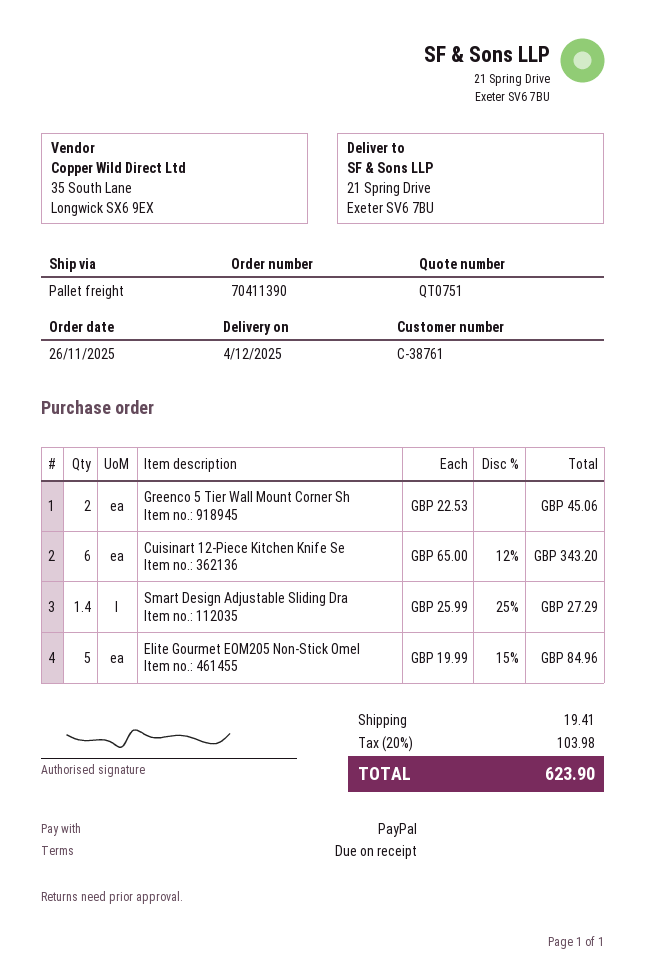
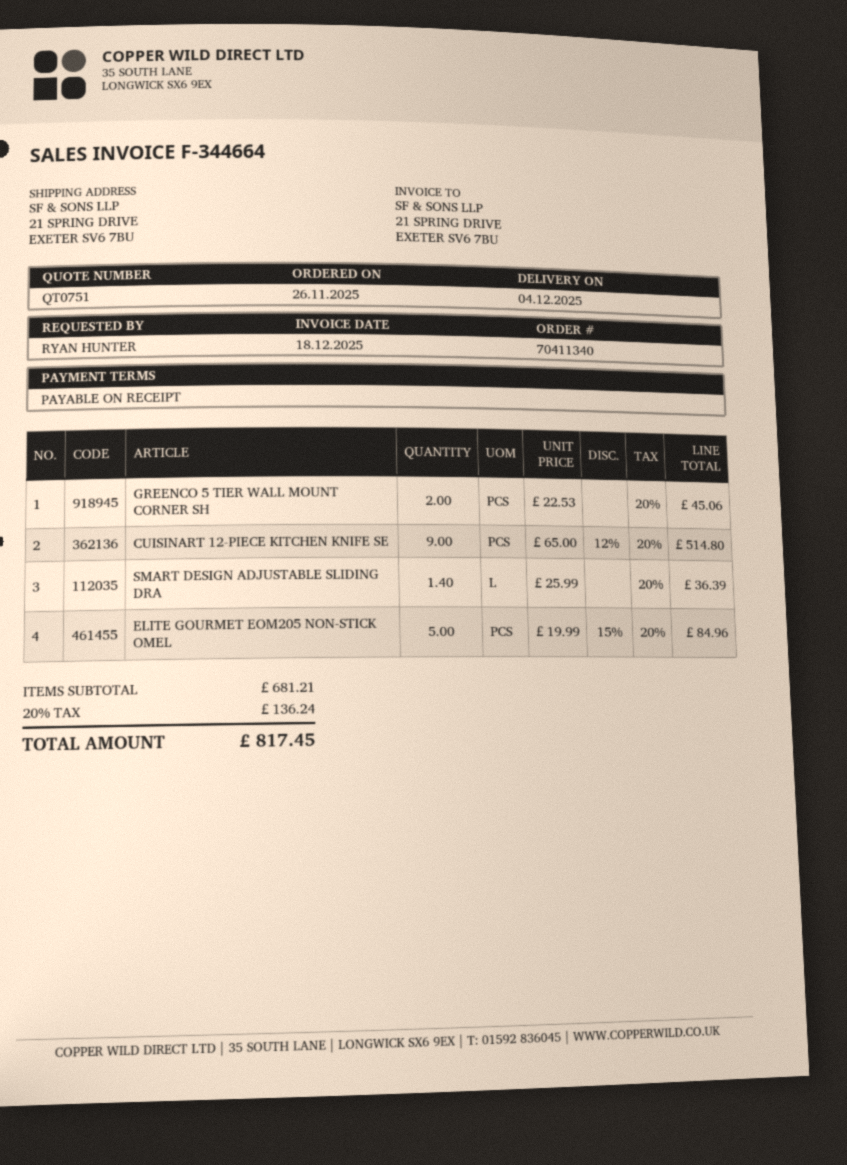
order number: 70411390 -> 70411340
Cuisinart 12-Piece Kitchen Knife Se: 6 x 65.00 - 12% = 343.20 -> 9 x 65.00 - 12% = 514.80
Smart Design Adjustable Sliding Dra: 1.4 x 25.99 - 25% = 27.29 -> 1.4 x 25.99 = 36.39
shipping: 19.41 -> none
tax: 20% = 103.98 -> 20% = 136.24
total: 623.90 -> 817.45

